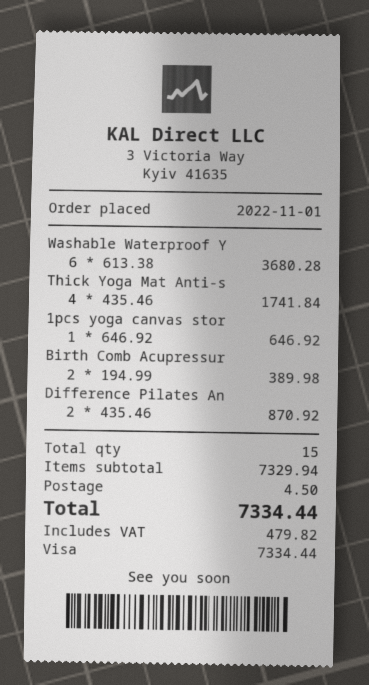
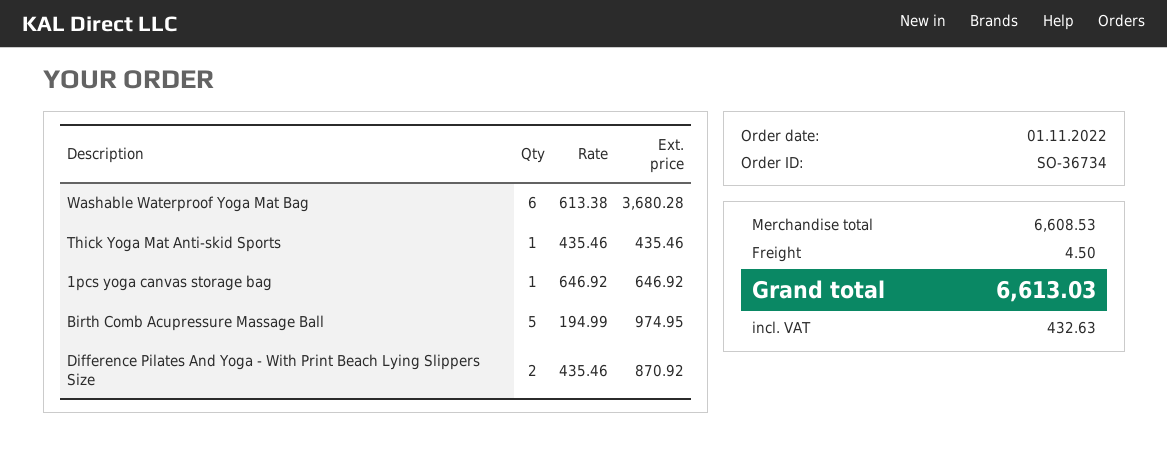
Thick Yoga Mat Anti-s: 4 x 435.46 = 1741.84 -> 1 x 435.46 = 435.46
Birth Comb Acupressur: 2 x 194.99 = 389.98 -> 5 x 194.99 = 974.95
subtotal: 7329.94 -> 6608.53
tax: 479.82 -> 432.63
total: 7334.44 -> 6613.03

